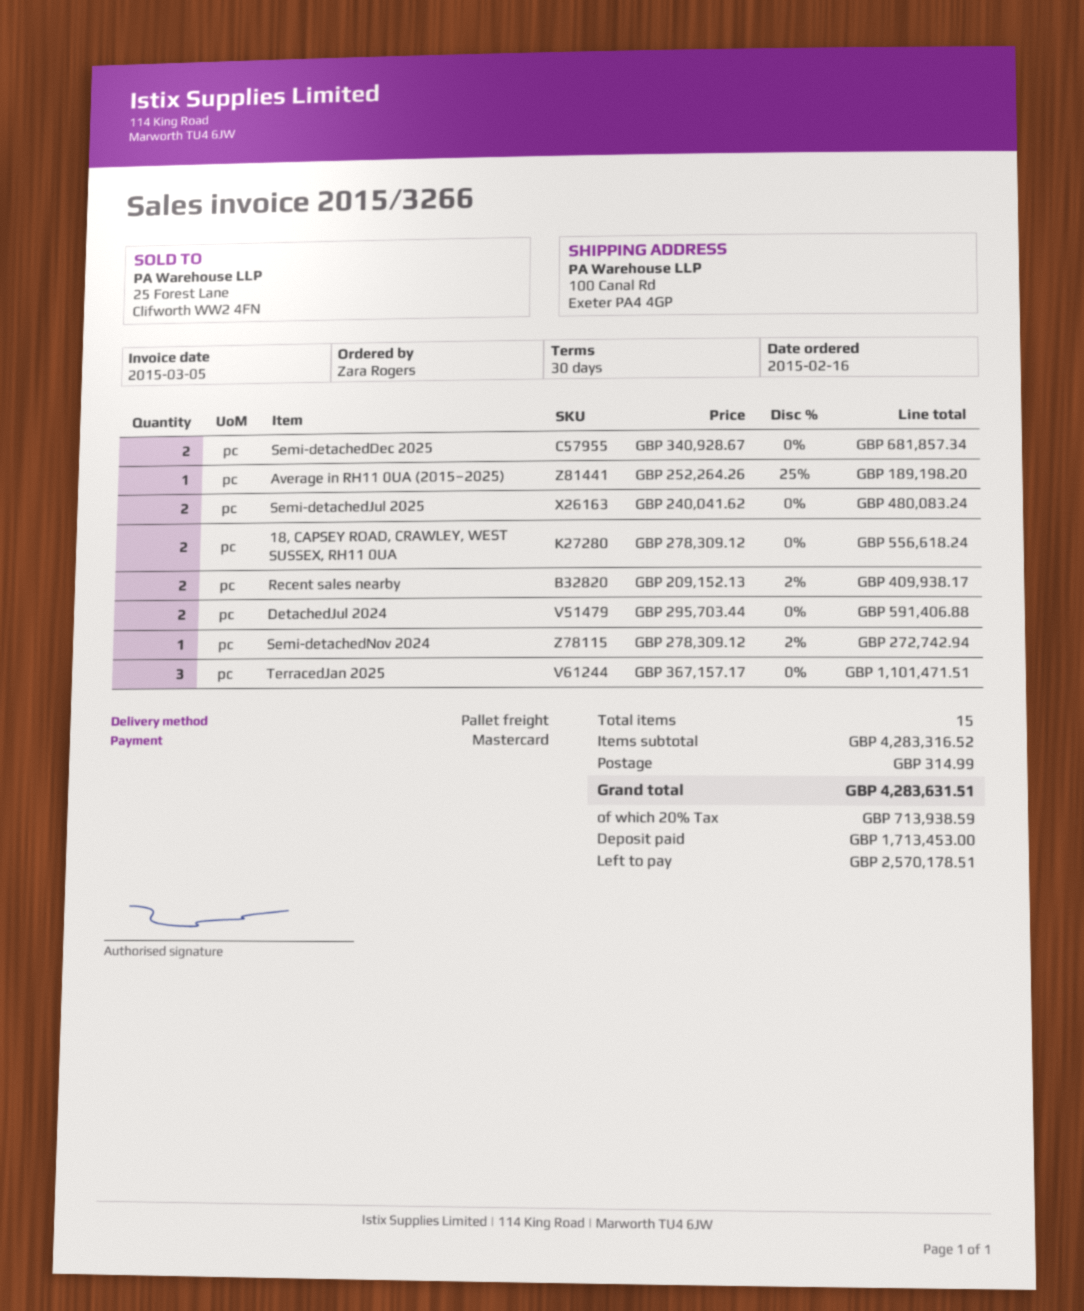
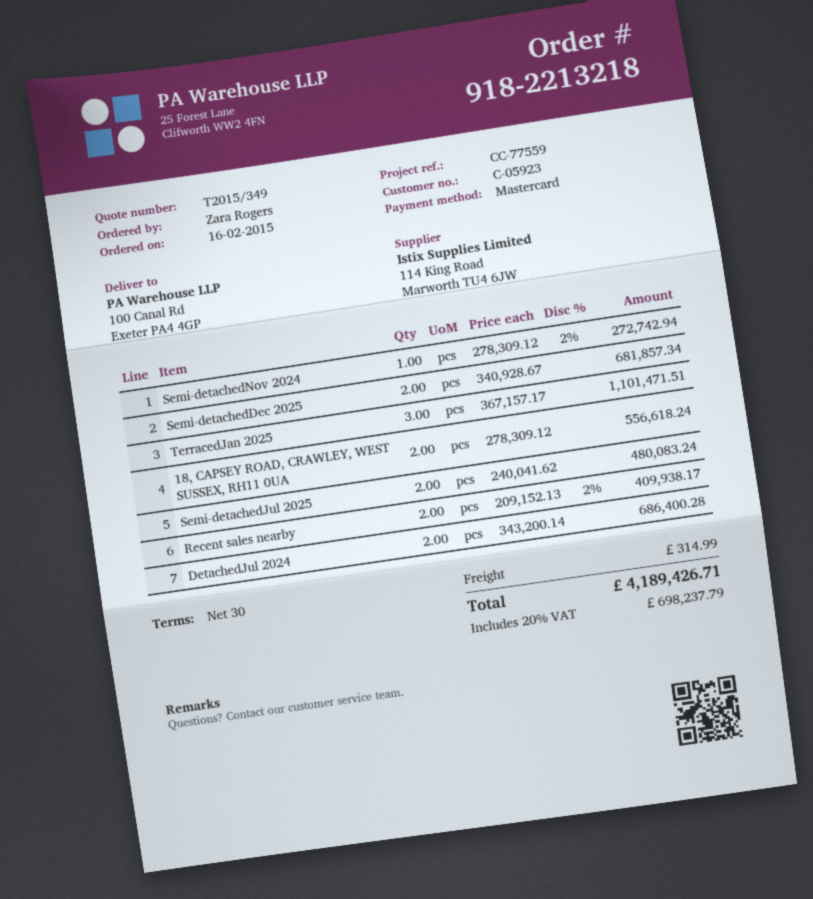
Average in RH11 0UA (2015–2025): 1 x 252264.26 - 25% = 189198.20 -> none
DetachedJul 2024: 2 x 295703.44 = 591406.88 -> 2 x 343200.14 = 686400.28
tax: 20% = 713938.59 -> 20% = 698237.79
total: 4283631.51 -> 4189426.71

